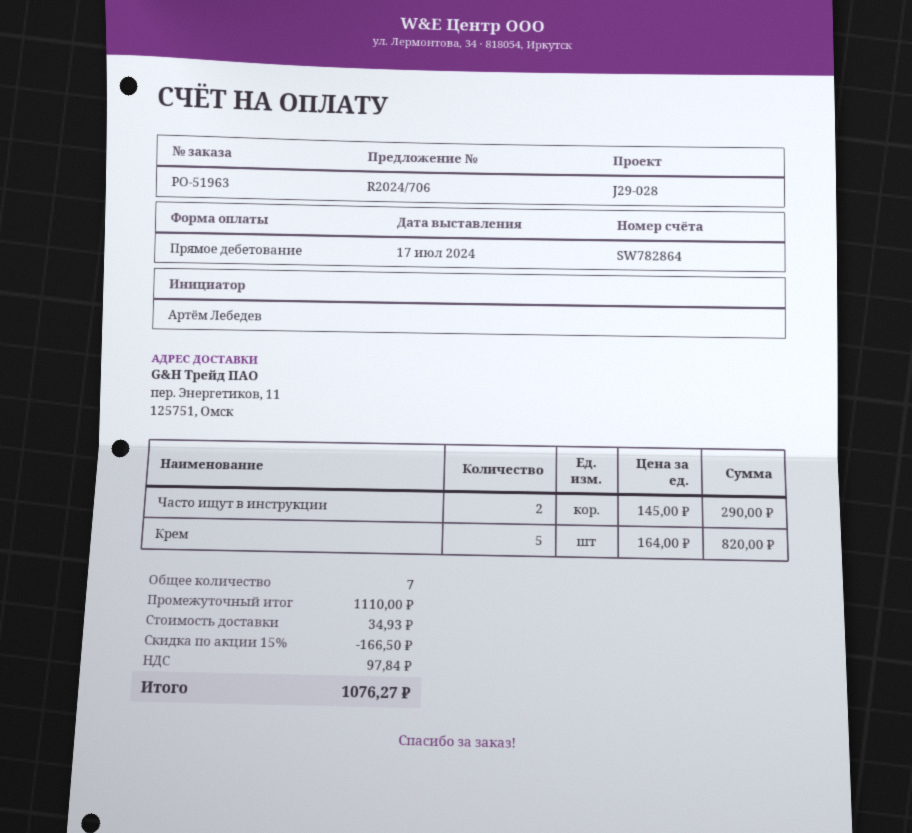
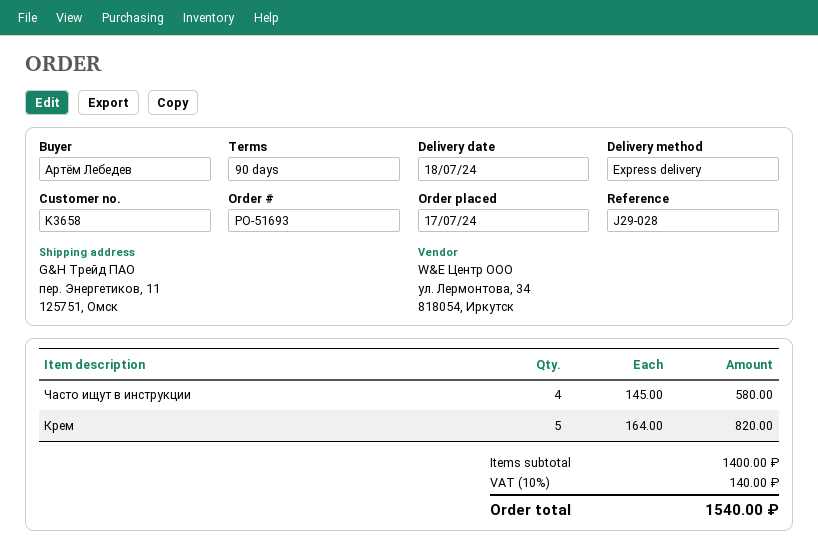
order number: PO-51963 -> PO-51693
Часто ищут в инструкции: 2 x 145.00 = 290.00 -> 4 x 145.00 = 580.00
subtotal: 1110.00 -> 1400.00
discount: 15% = 166.50 -> none
shipping: 34.93 -> none
tax: 97.84 -> 140.00
total: 1076.27 -> 1540.00

